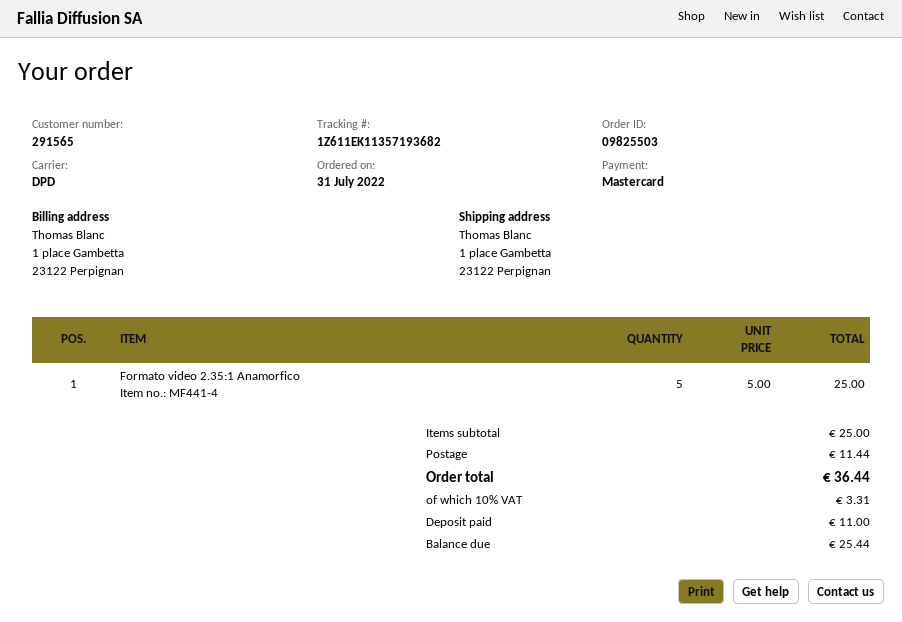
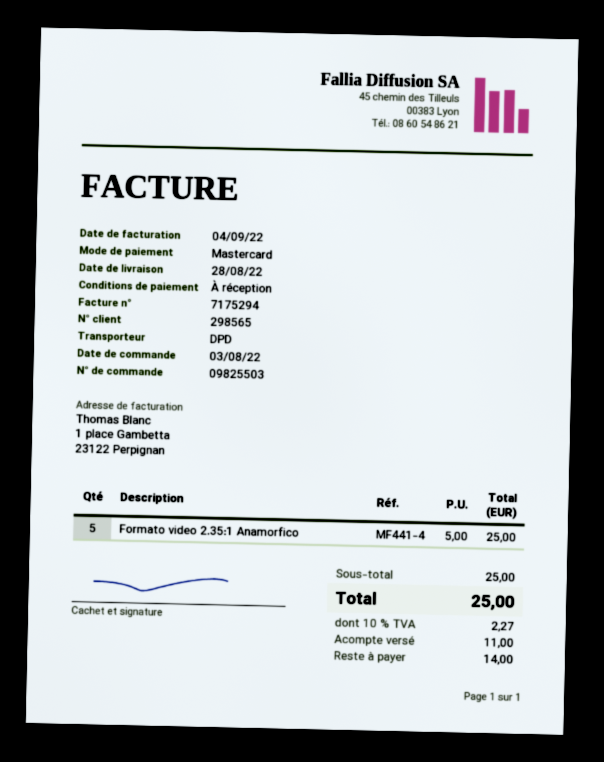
order date: 2022-07-31 -> 2022-08-03
customer number: 291565 -> 298565
shipping: 11.44 -> none
tax: 10% = 3.31 -> 10% = 2.27
total: 36.44 -> 25.00
balance: 25.44 -> 14.00

